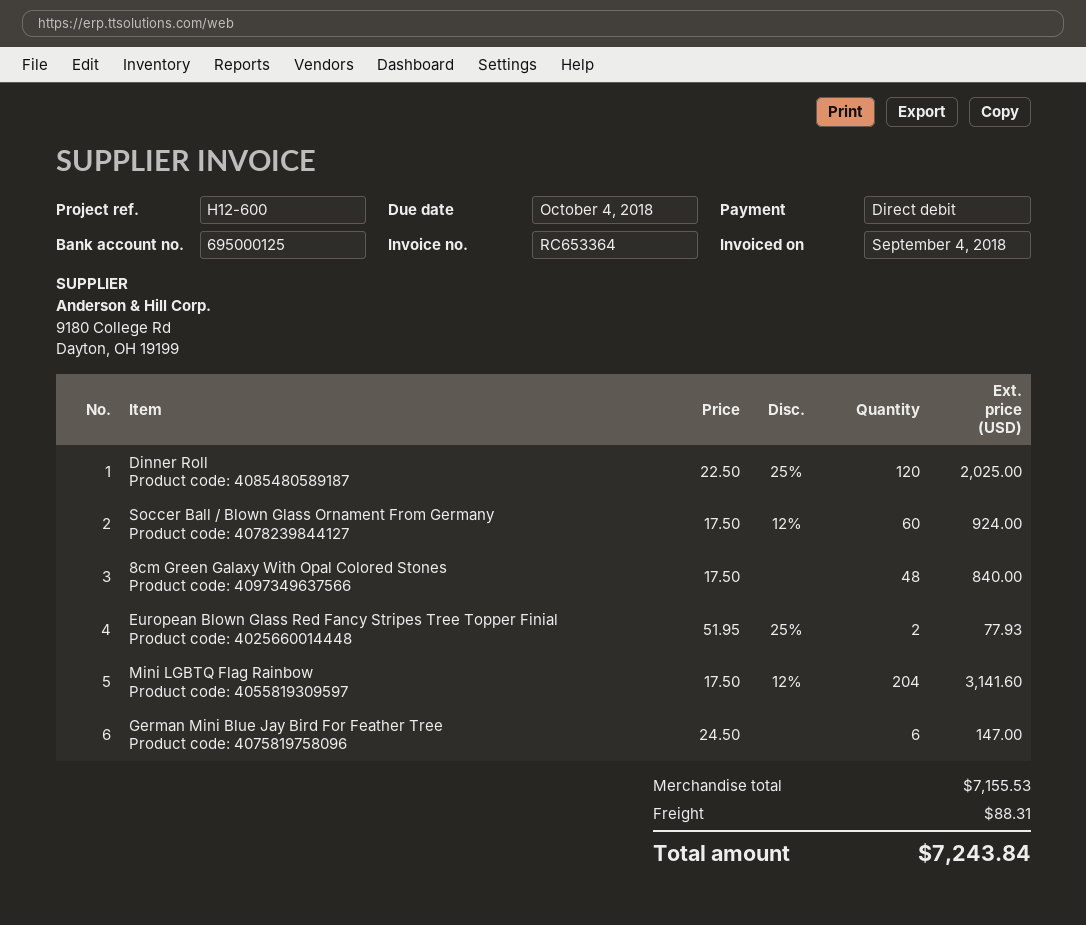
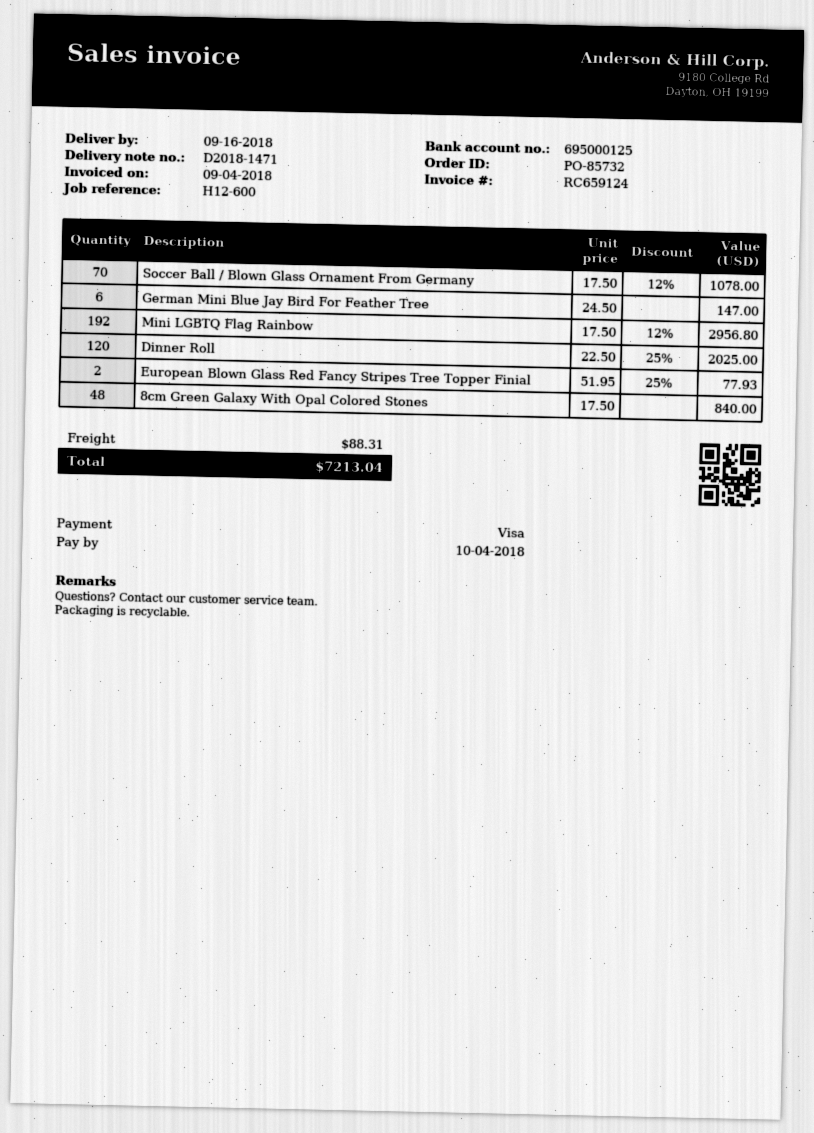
invoice number: RC653364 -> RC659124
payment method: direct debit -> Visa
Soccer Ball / Blown Glass Ornament From Germany: 60 x 17.50 - 12% = 924.00 -> 70 x 17.50 - 12% = 1078.00
Mini LGBTQ Flag Rainbow: 204 x 17.50 - 12% = 3141.60 -> 192 x 17.50 - 12% = 2956.80
total: 7243.84 -> 7213.04

